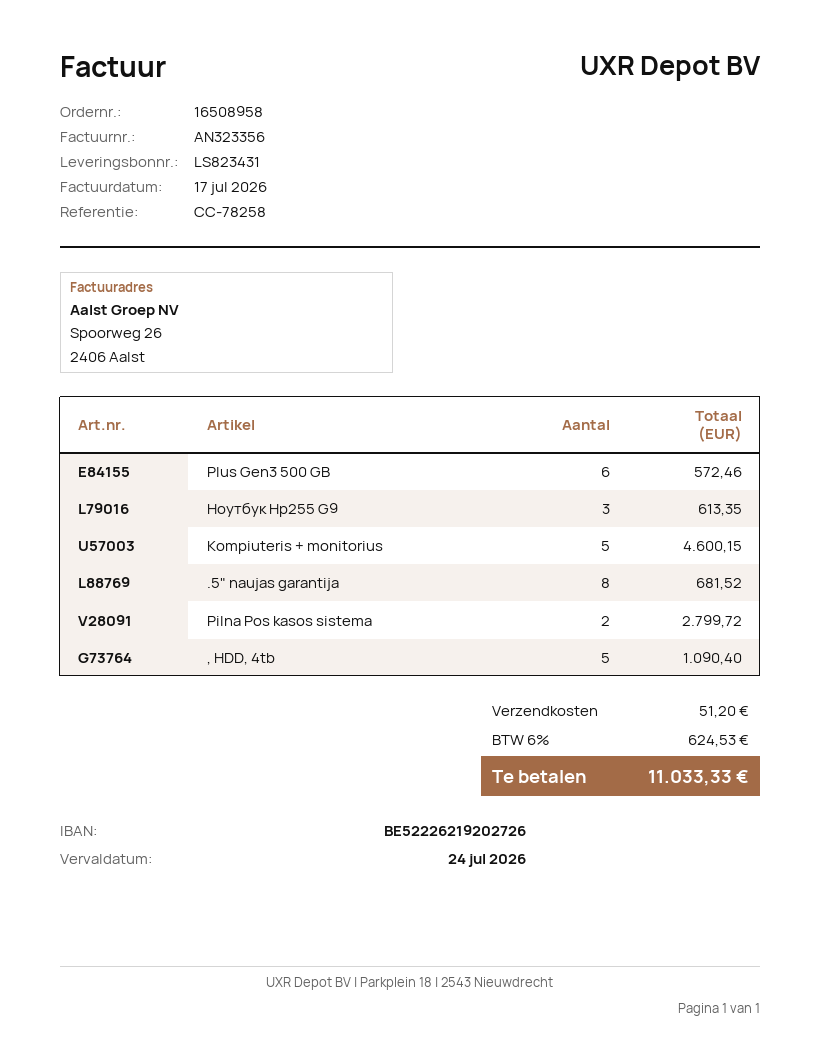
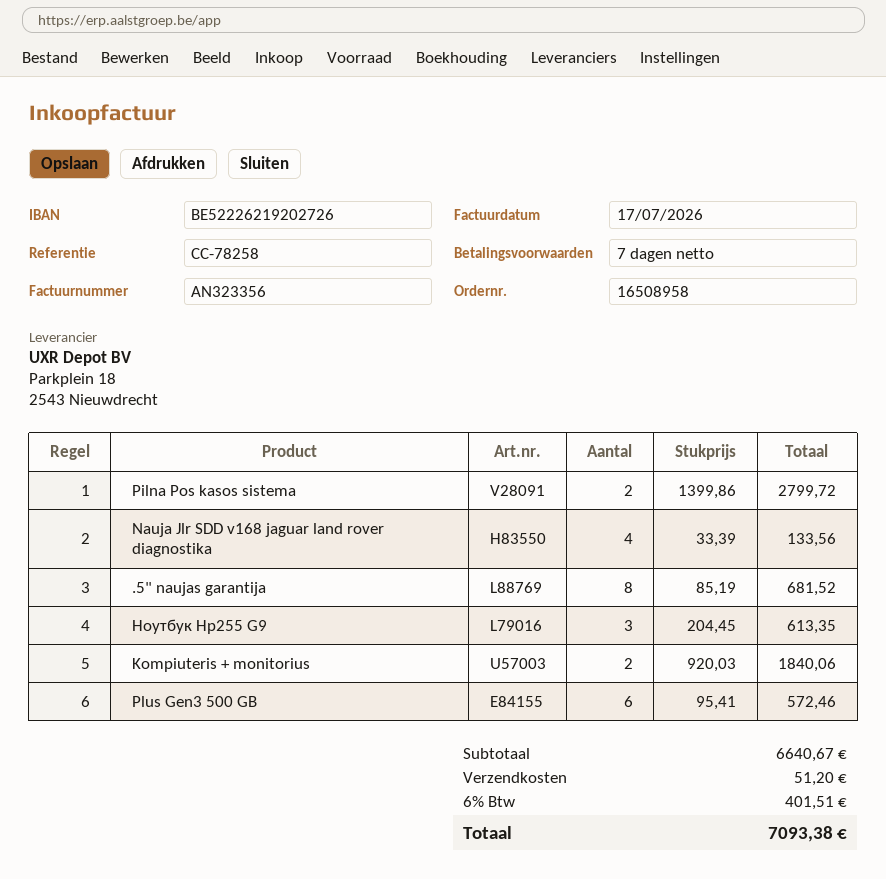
Kompiuteris + monitorius: 5 for 4600.15 -> 2 for 1840.06
, HDD, 4tb: 5 for 1090.40 -> none
Nauja Jlr SDD v168 jaguar land rover diagnostika: none -> 4 for 133.56
tax: 6% = 624.53 -> 6% = 401.51
total: 11033.33 -> 7093.38

